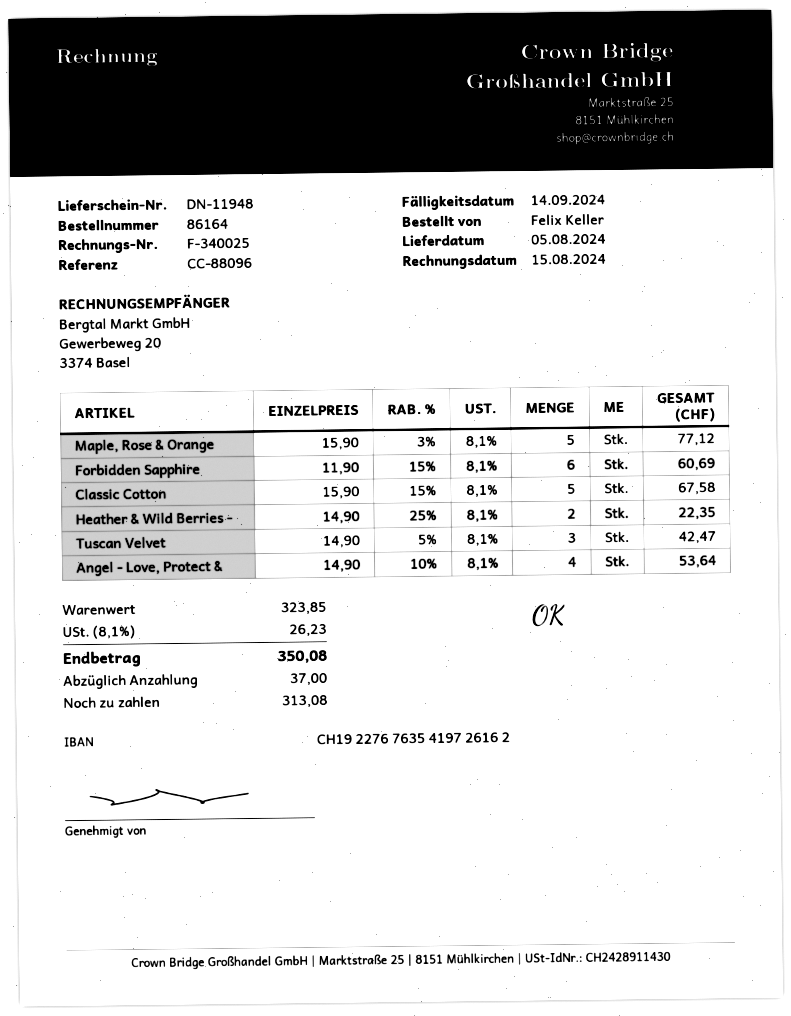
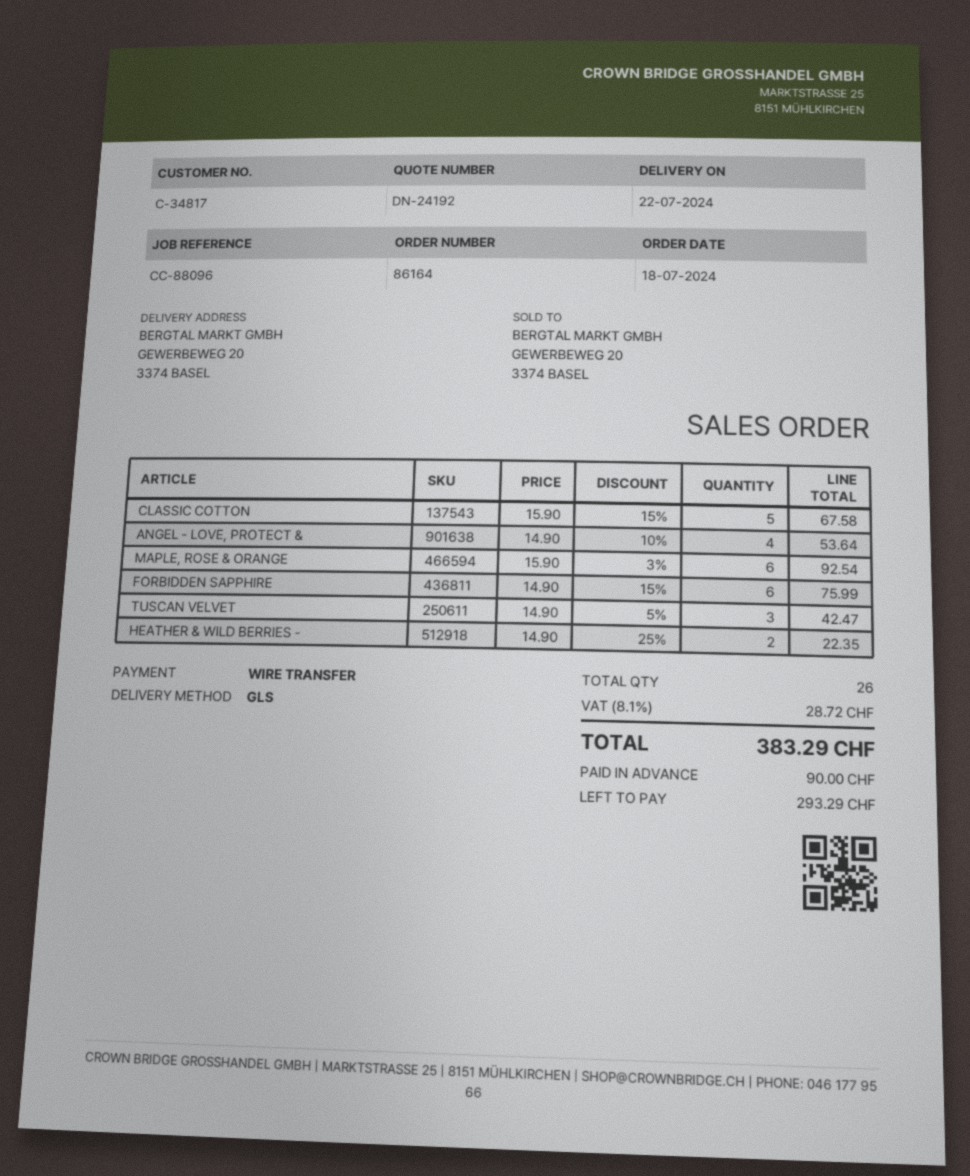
delivery date: 2024-08-05 -> 2024-07-22
Maple, Rose & Orange: 5 x 15.90 - 3% = 77.12 -> 6 x 15.90 - 3% = 92.54
Forbidden Sapphire: 6 x 11.90 - 15% = 60.69 -> 6 x 14.90 - 15% = 75.99
tax: 8.1% = 26.23 -> 8.1% = 28.72
total: 350.08 -> 383.29
deposit: 37.00 -> 90.00
balance: 313.08 -> 293.29

